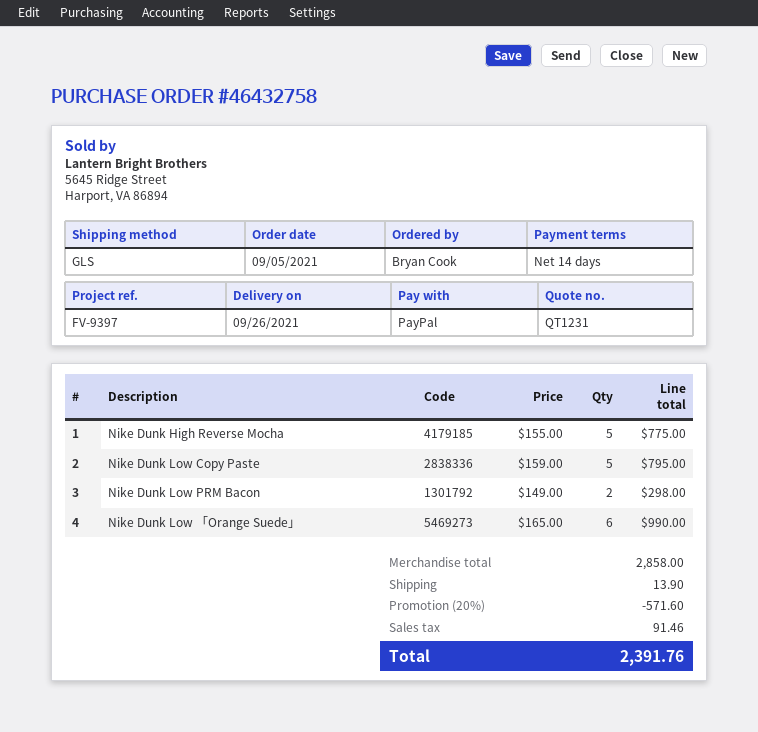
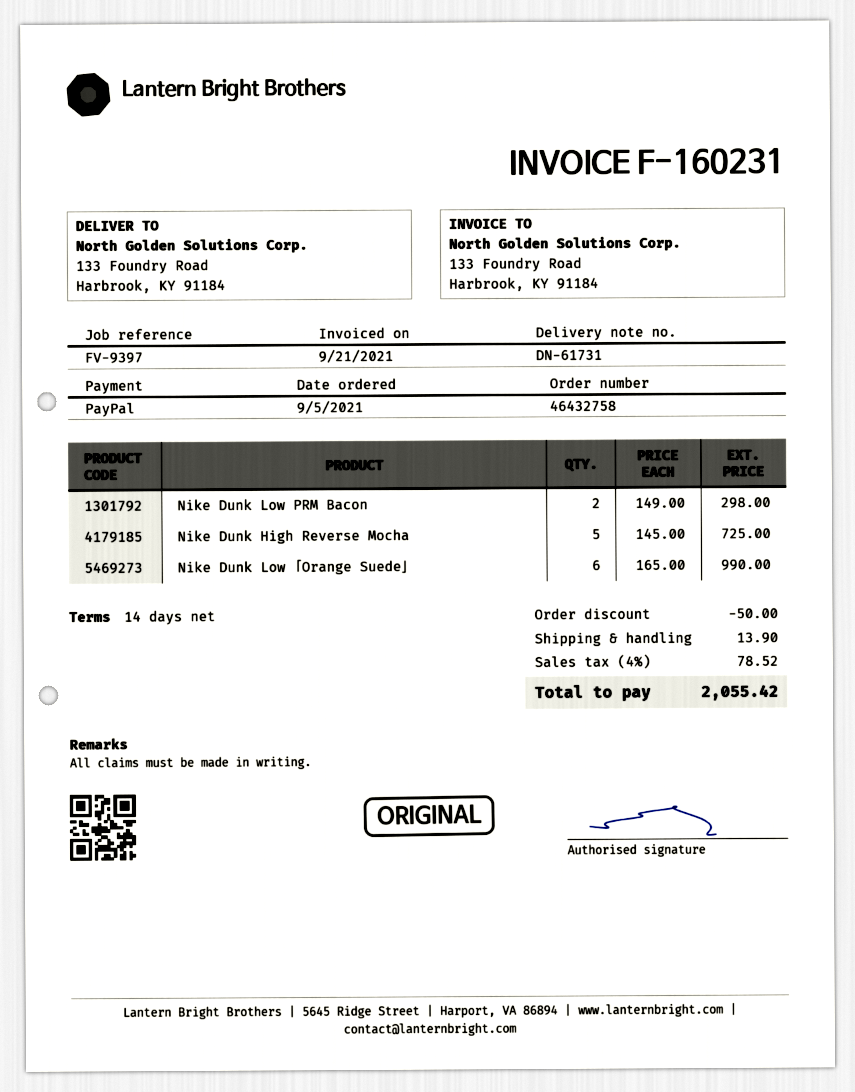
Nike Dunk High Reverse Mocha: 5 x 155.00 = 775.00 -> 5 x 145.00 = 725.00
Nike Dunk Low Copy Paste: 5 x 159.00 = 795.00 -> none
discount: 571.60 -> 50.00
tax: 91.46 -> 78.52
total: 2391.76 -> 2055.42

